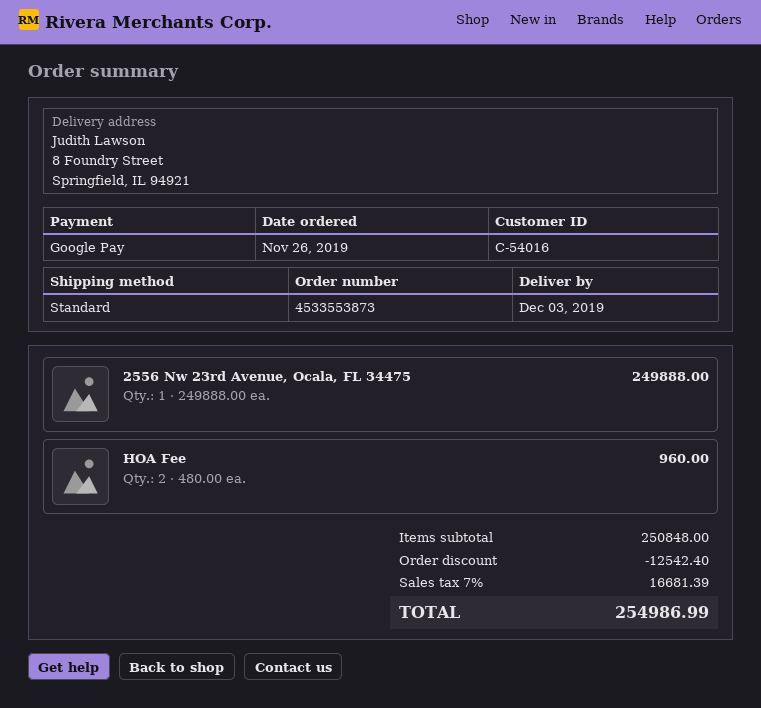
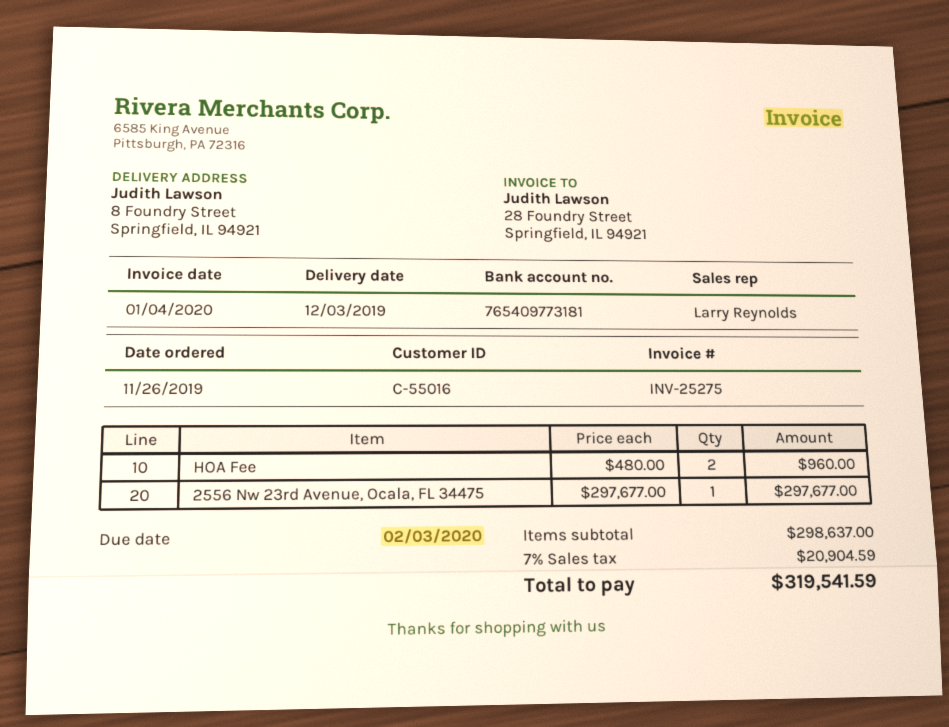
customer number: C-54016 -> C-55016
2556 Nw 23rd Avenue, Ocala, FL 34475: 1 x 249888.00 = 249888.00 -> 1 x 297677.00 = 297677.00
subtotal: 250848.00 -> 298637.00
discount: 12542.40 -> none
tax: 7% = 16681.39 -> 7% = 20904.59
total: 254986.99 -> 319541.59

